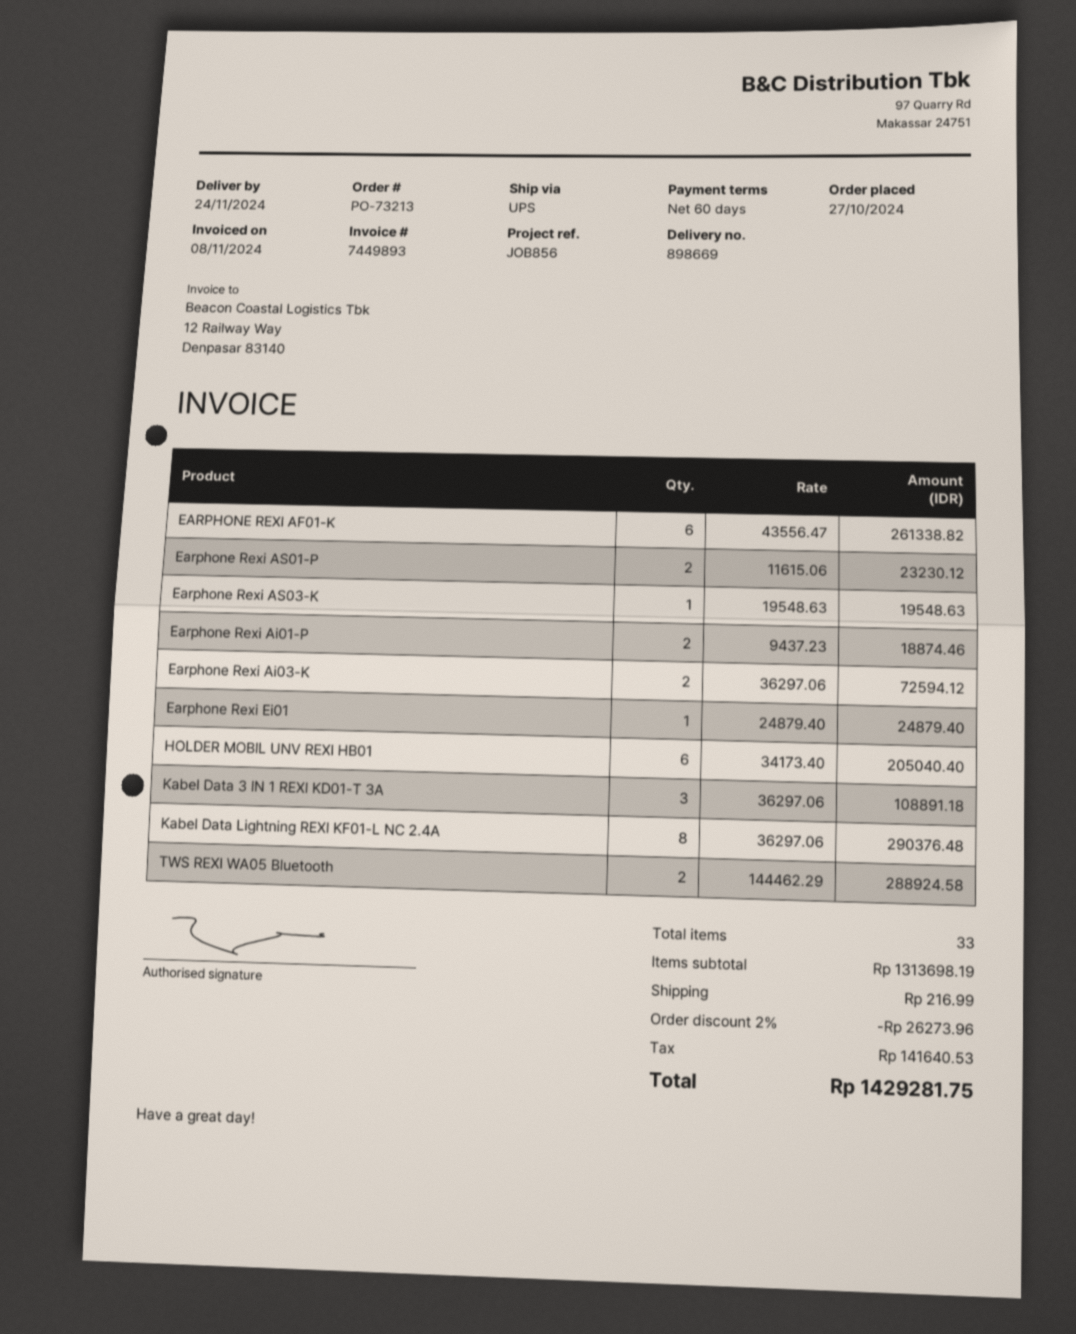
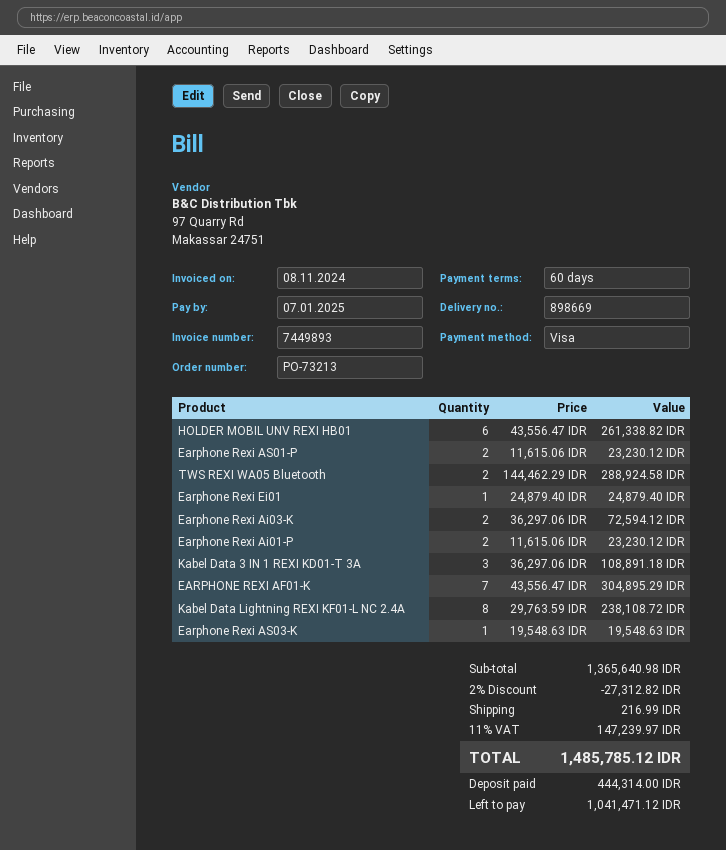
EARPHONE REXI AF01-K: 6 x 43556.47 = 261338.82 -> 7 x 43556.47 = 304895.29
Earphone Rexi Ai01-P: 2 x 9437.23 = 18874.46 -> 2 x 11615.06 = 23230.12
HOLDER MOBIL UNV REXI HB01: 6 x 34173.40 = 205040.40 -> 6 x 43556.47 = 261338.82
Kabel Data Lightning REXI KF01-L NC 2.4A: 8 x 36297.06 = 290376.48 -> 8 x 29763.59 = 238108.72
subtotal: 1313698.19 -> 1365640.98
discount: 2% = 26273.96 -> 2% = 27312.82
tax: 141640.53 -> 147239.97
total: 1429281.75 -> 1485785.12

